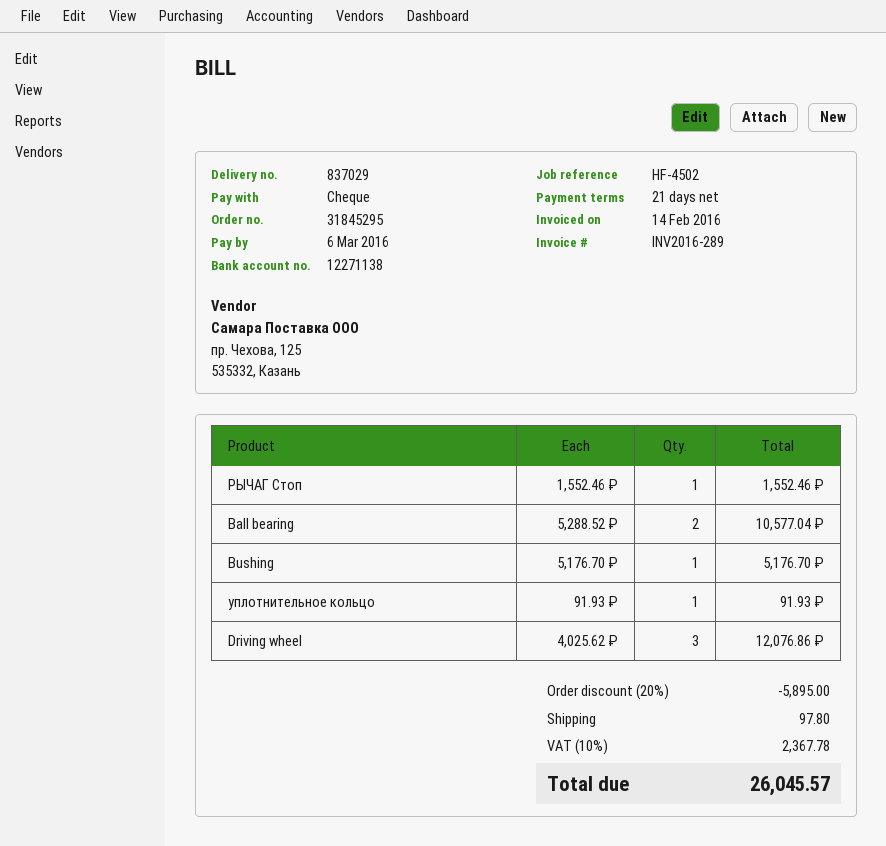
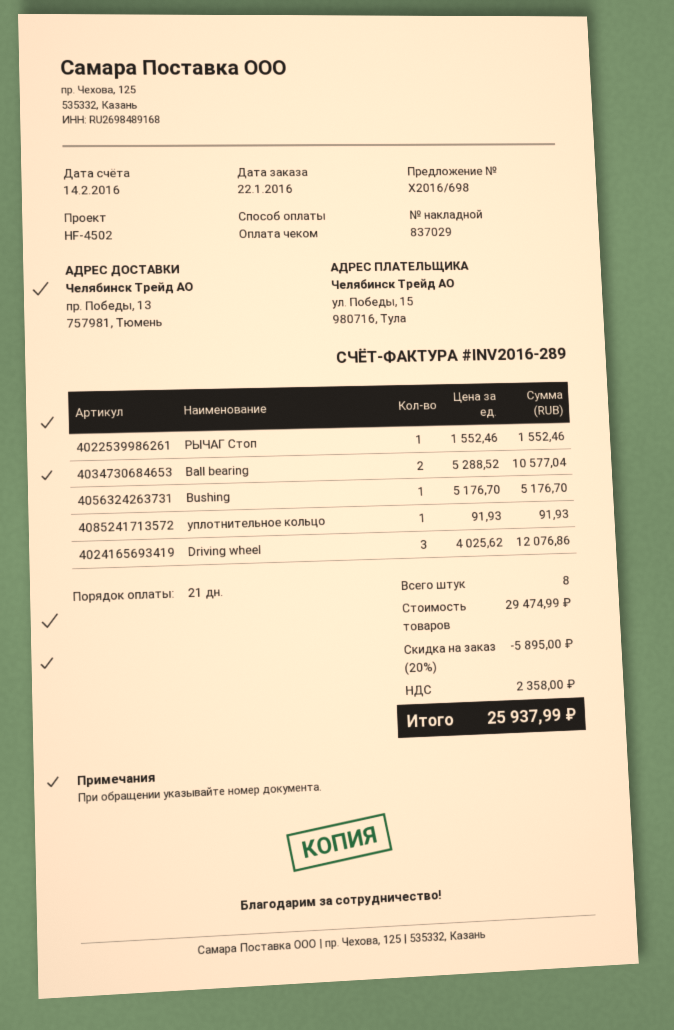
shipping: 97.80 -> none
tax: 2367.78 -> 2358.00
total: 26045.57 -> 25937.99

